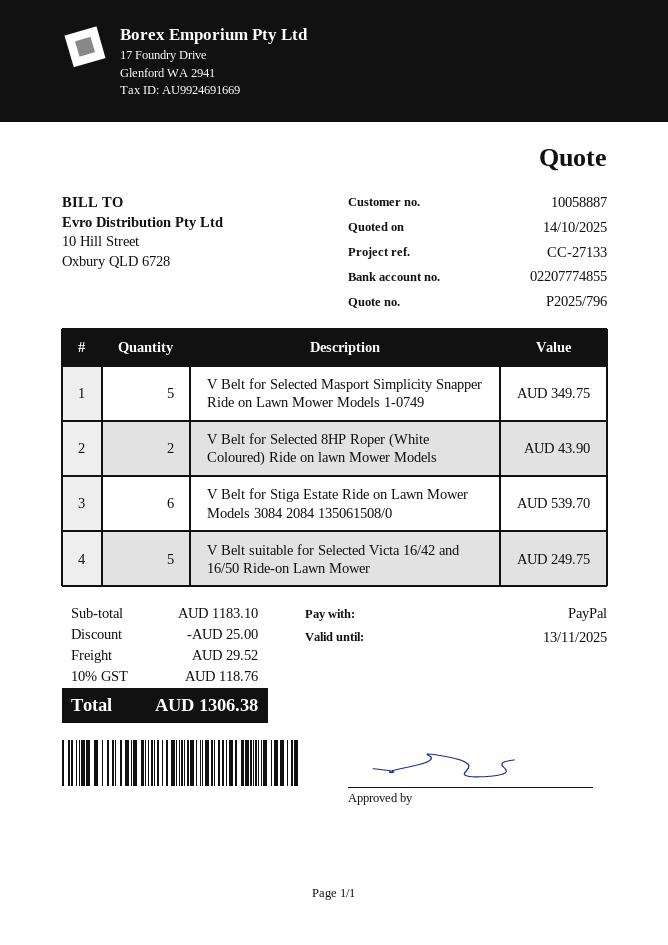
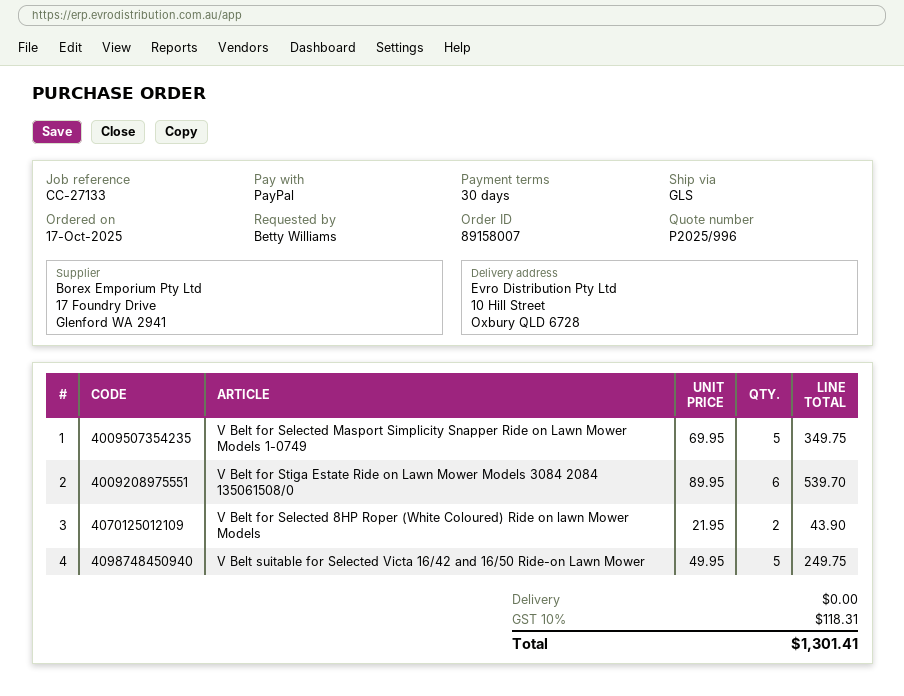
quote number: P2025/796 -> P2025/996
discount: 25.00 -> none
shipping: 29.52 -> 0.00
tax: 10% = 118.76 -> 10% = 118.31
total: 1306.38 -> 1301.41

